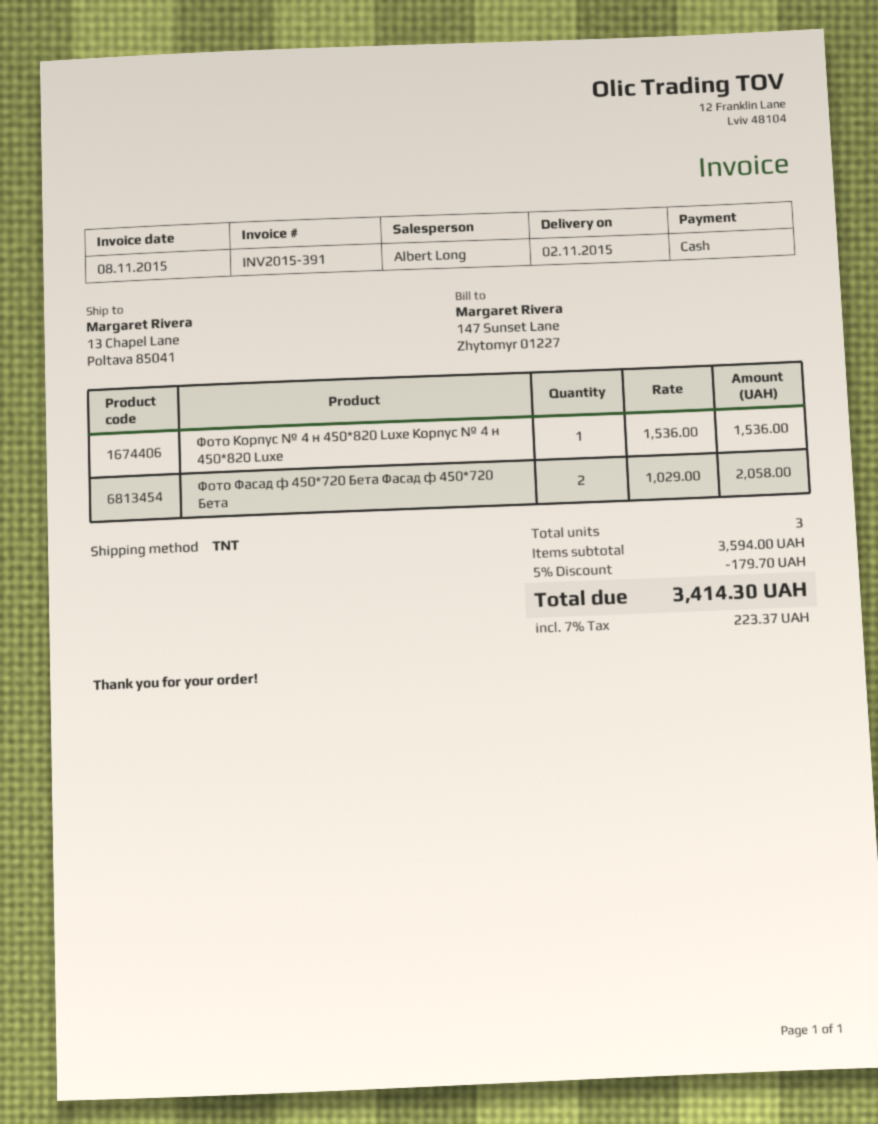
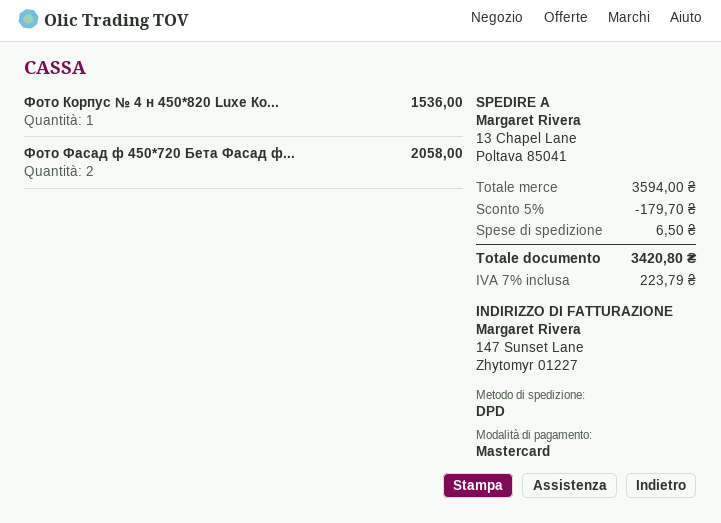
payment method: cash -> Mastercard
shipping method: TNT -> DPD
shipping: none -> 6.50
tax: 7% = 223.37 -> 7% = 223.79
total: 3414.30 -> 3420.80

